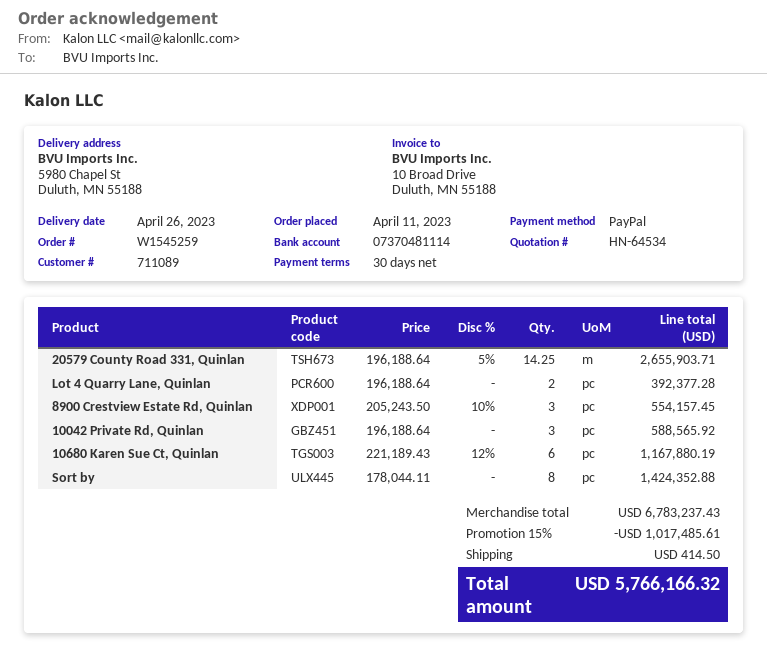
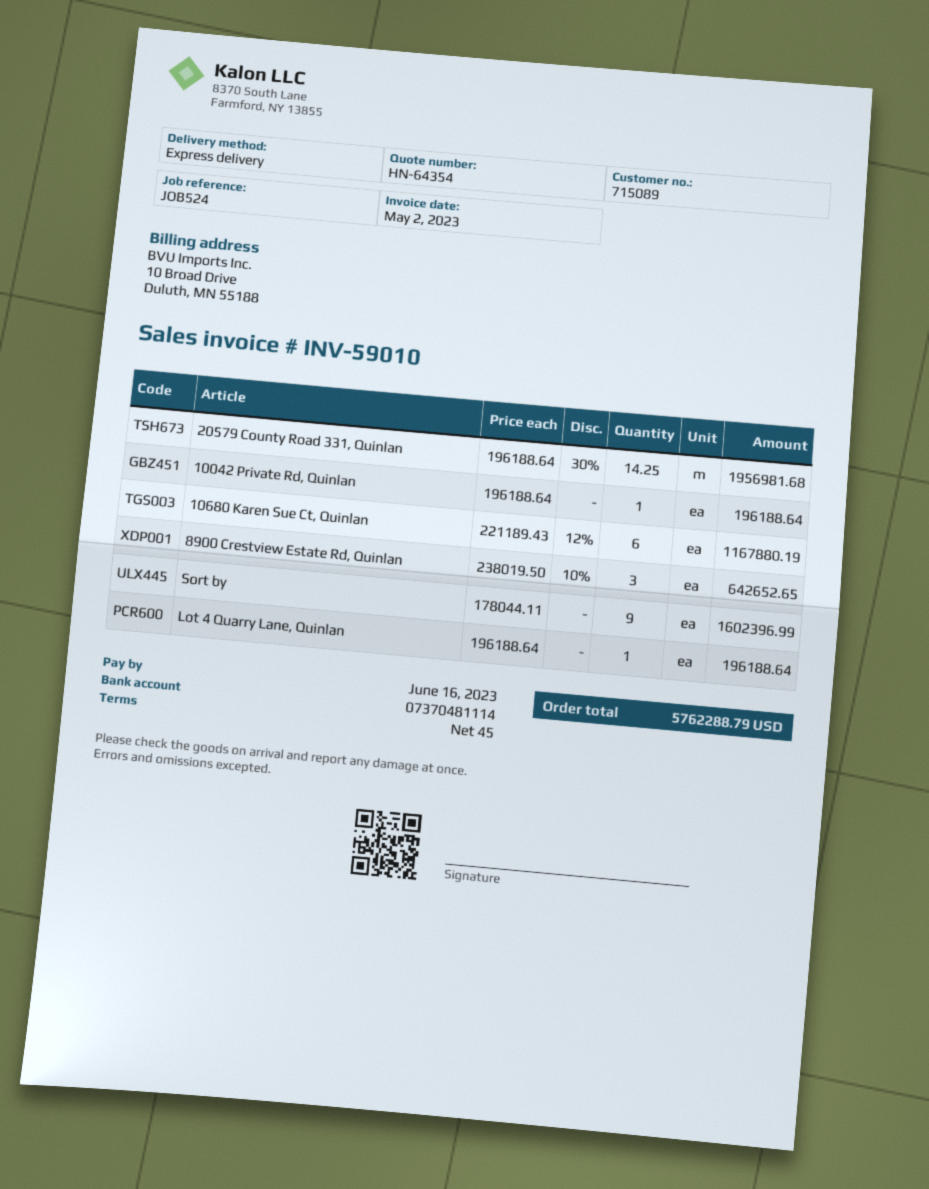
quote number: HN-64534 -> HN-64354
payment terms: 30 days -> 45 days
customer number: 711089 -> 715089
20579 County Road 331, Quinlan: 14.25 x 196188.64 - 5% = 2655903.71 -> 14.25 x 196188.64 - 30% = 1956981.68
Lot 4 Quarry Lane, Quinlan: 2 x 196188.64 = 392377.28 -> 1 x 196188.64 = 196188.64
8900 Crestview Estate Rd, Quinlan: 3 x 205243.50 - 10% = 554157.45 -> 3 x 238019.50 - 10% = 642652.65
10042 Private Rd, Quinlan: 3 x 196188.64 = 588565.92 -> 1 x 196188.64 = 196188.64
Sort by: 8 x 178044.11 = 1424352.88 -> 9 x 178044.11 = 1602396.99
discount: 15% = 1017485.61 -> none
shipping: 414.50 -> none
total: 5766166.32 -> 5762288.79

